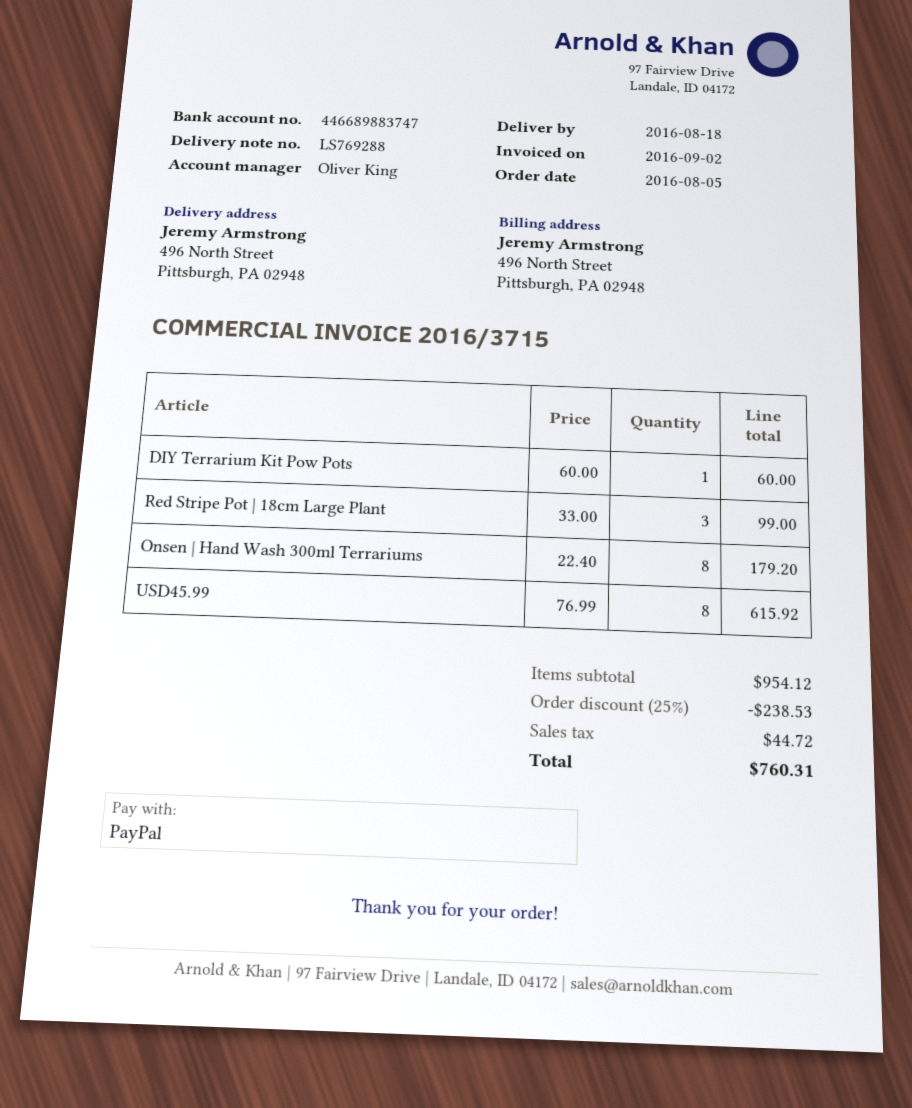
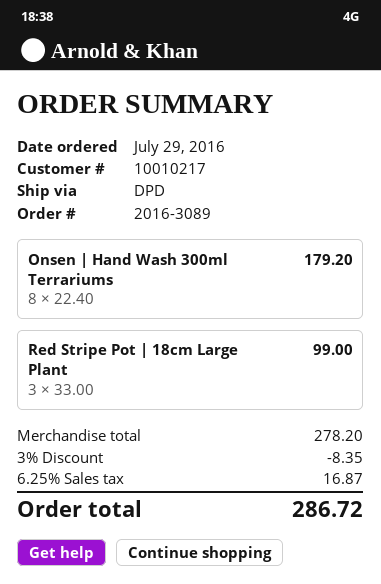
order date: 2016-08-05 -> 2016-07-29
DIY Terrarium Kit Pow Pots: 1 x 60.00 = 60.00 -> none
USD45.99: 8 x 76.99 = 615.92 -> none
subtotal: 954.12 -> 278.20
discount: 25% = 238.53 -> 3% = 8.35
tax: 44.72 -> 16.87
total: 760.31 -> 286.72

